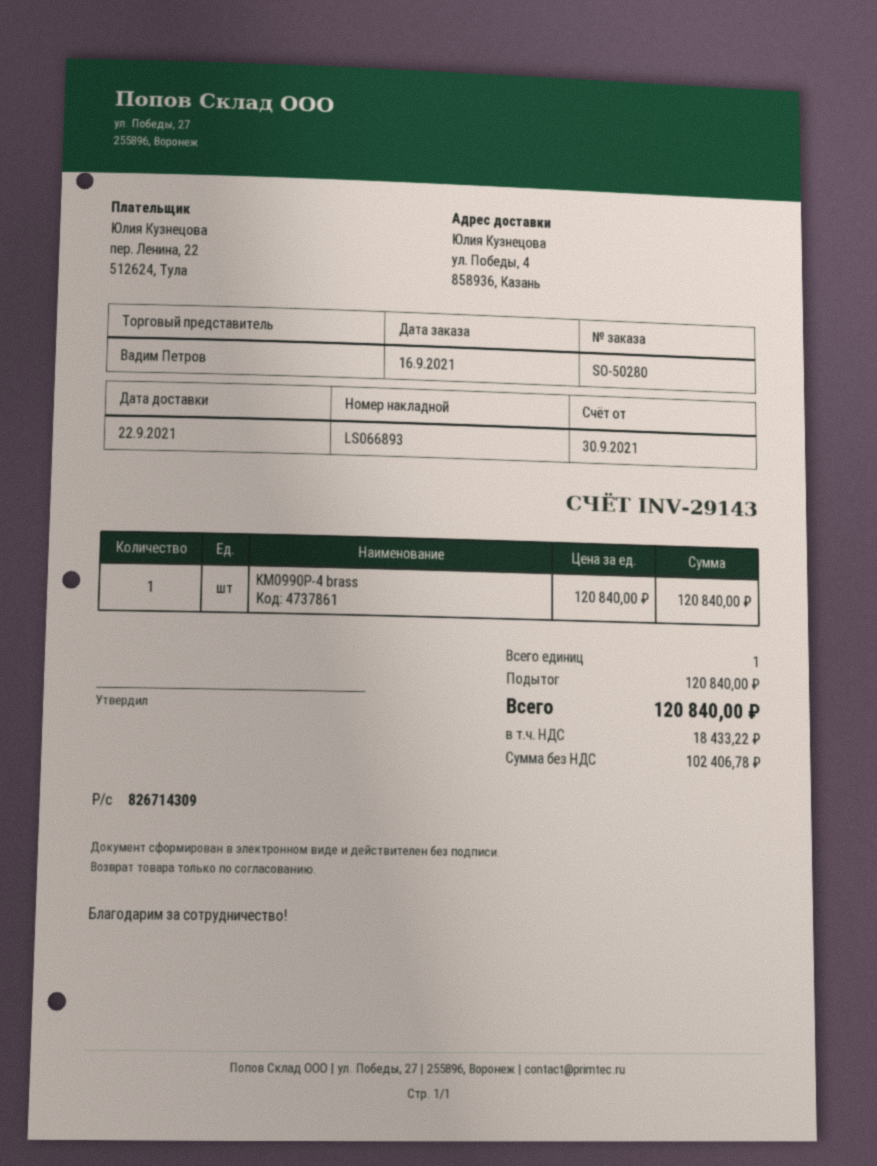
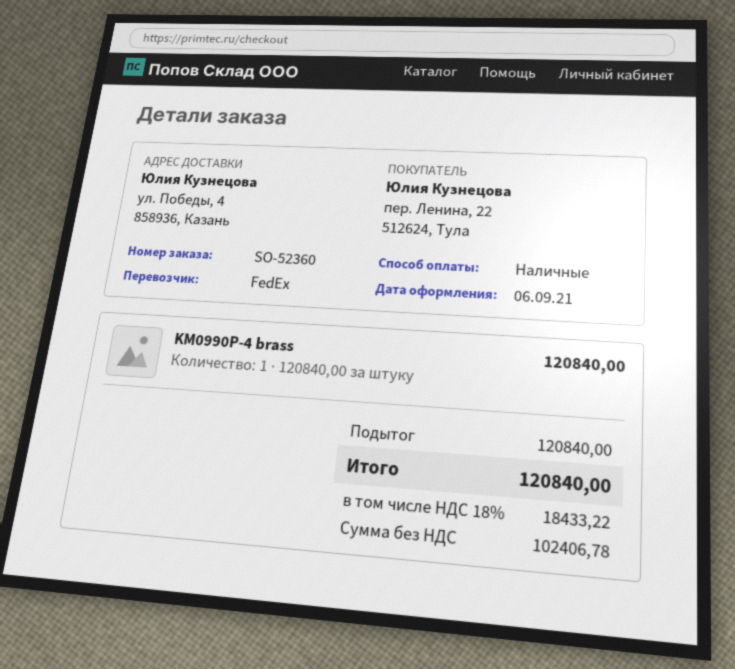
order number: SO-50280 -> SO-52360
order date: 2021-09-16 -> 2021-09-06

